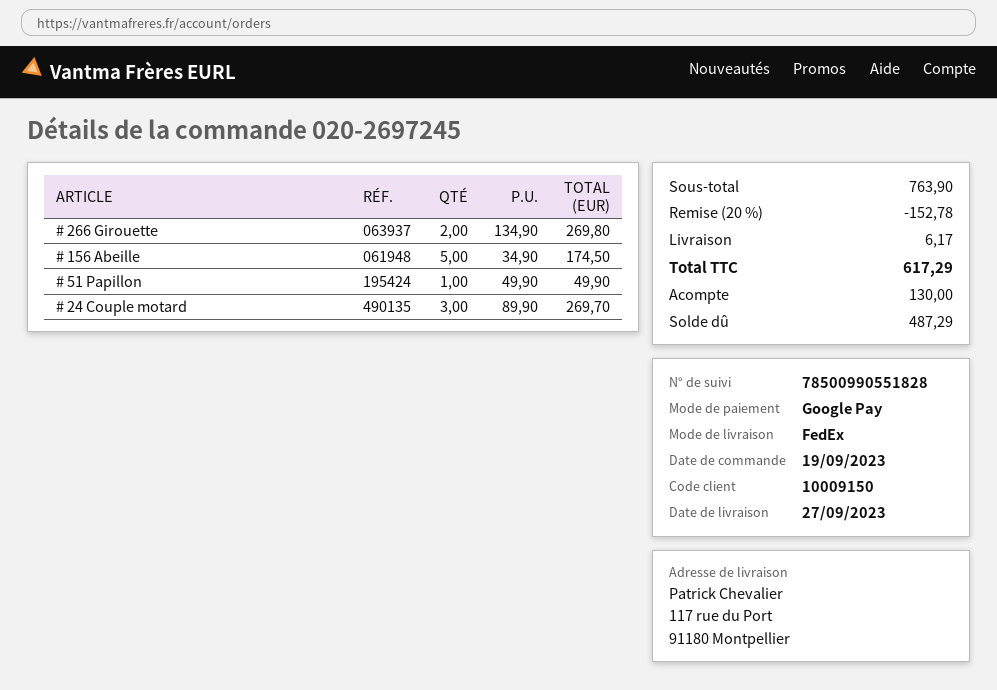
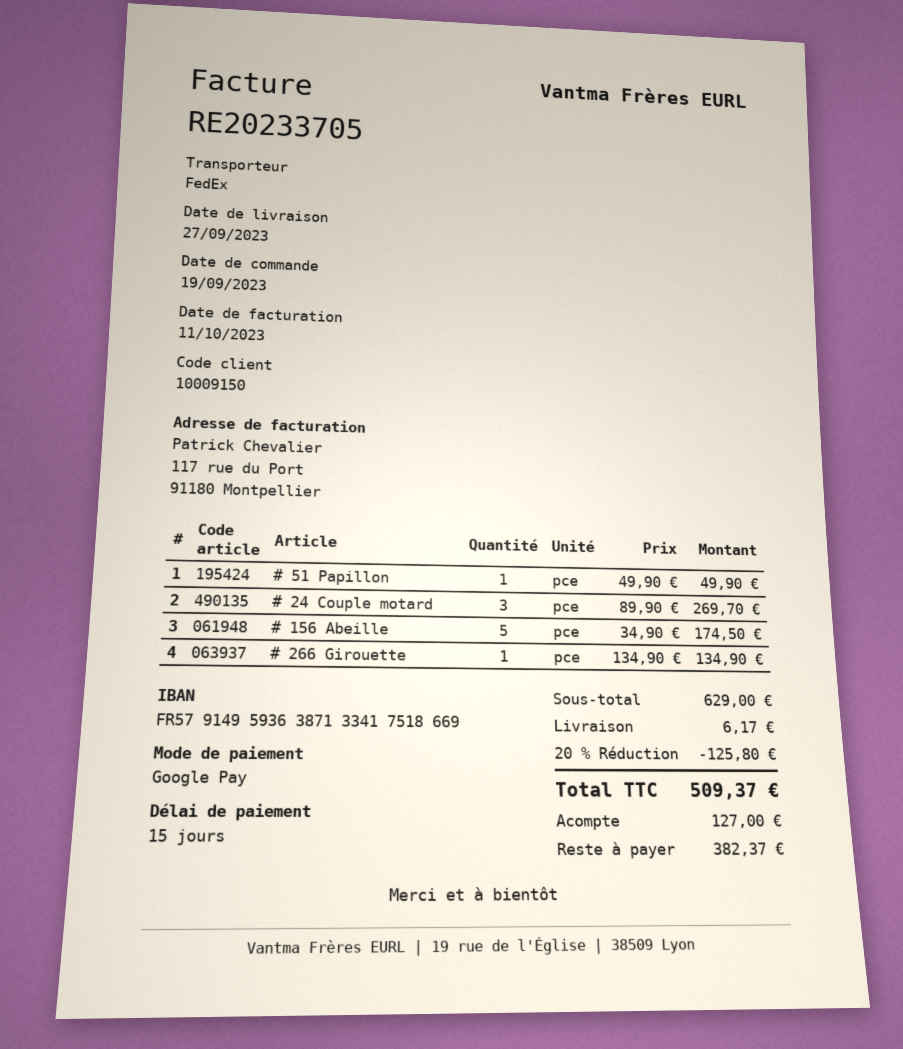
# 266 Girouette: 2 x 134.90 = 269.80 -> 1 x 134.90 = 134.90
subtotal: 763.90 -> 629.00
discount: 20% = 152.78 -> 20% = 125.80
total: 617.29 -> 509.37
deposit: 130.00 -> 127.00
balance: 487.29 -> 382.37

